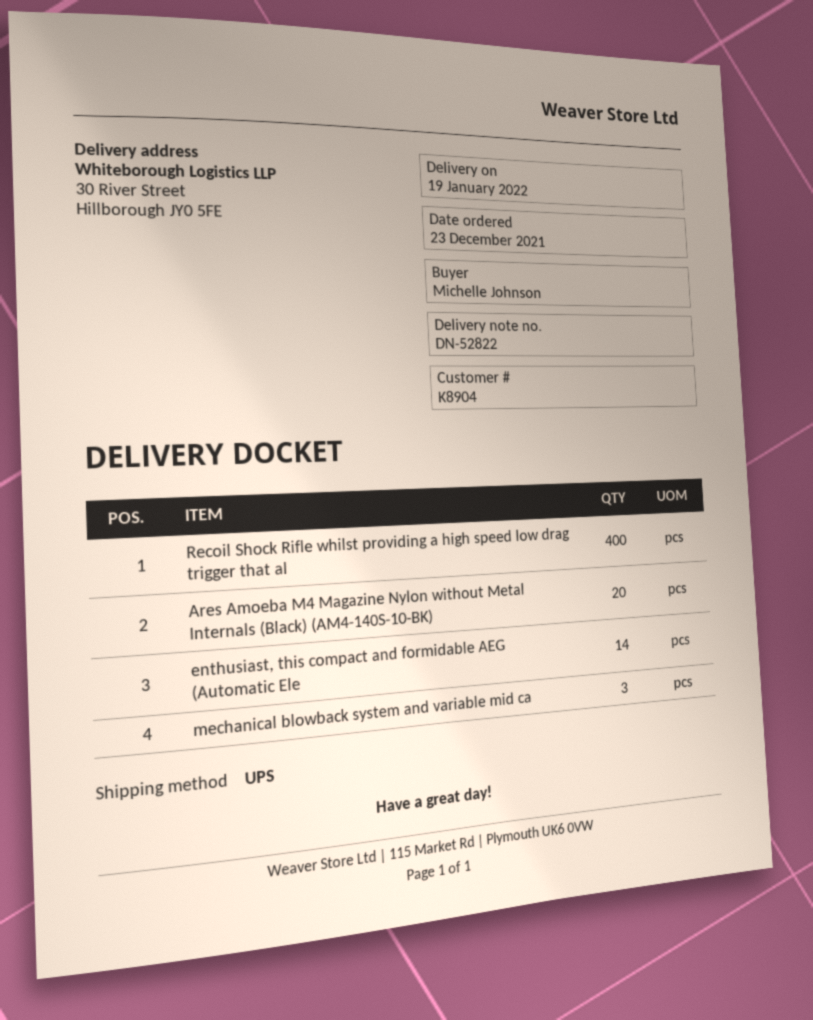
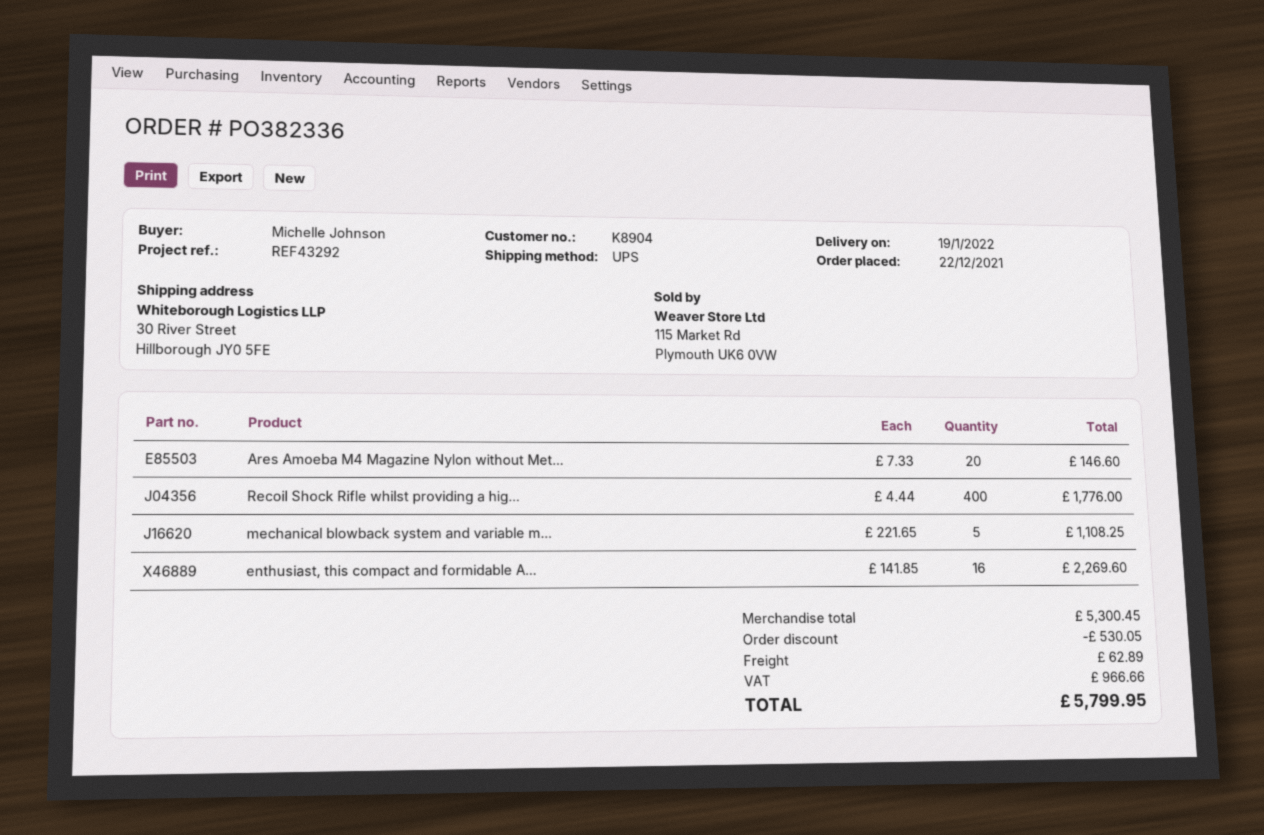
order date: 2021-12-23 -> 2021-12-22
enthusiast, this compact and formidable AEG (Automatic Ele: 14 -> 16
mechanical blowback system and variable mid ca: 3 -> 5

